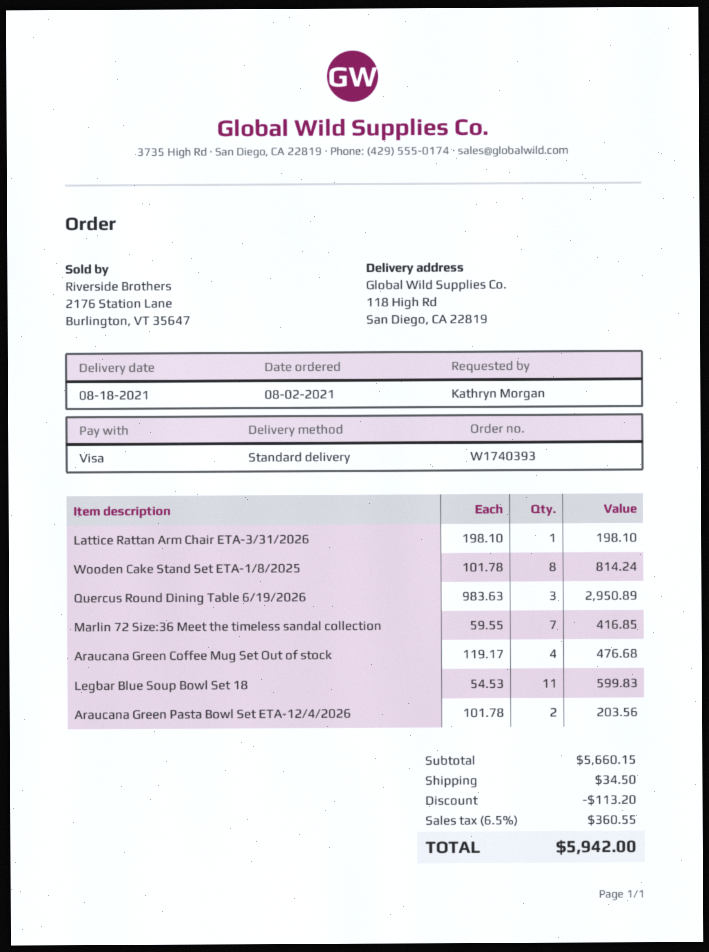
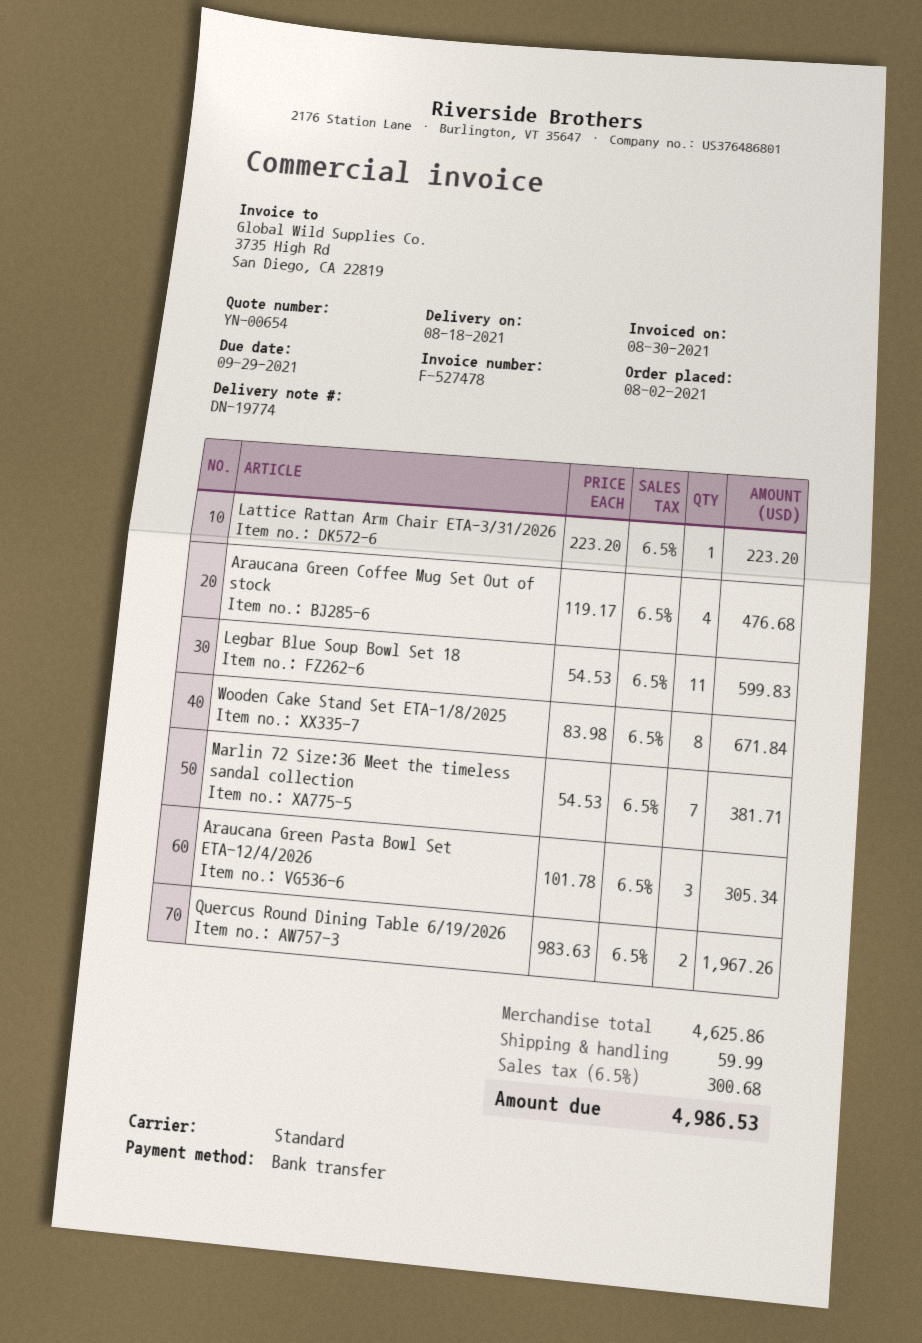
payment method: Visa -> bank transfer
Lattice Rattan Arm Chair ETA-3/31/2026: 1 x 198.10 = 198.10 -> 1 x 223.20 = 223.20
Wooden Cake Stand Set ETA-1/8/2025: 8 x 101.78 = 814.24 -> 8 x 83.98 = 671.84
Quercus Round Dining Table 6/19/2026: 3 x 983.63 = 2950.89 -> 2 x 983.63 = 1967.26
Marlin 72 Size:36 Meet the timeless sandal collection: 7 x 59.55 = 416.85 -> 7 x 54.53 = 381.71
Araucana Green Pasta Bowl Set ETA-12/4/2026: 2 x 101.78 = 203.56 -> 3 x 101.78 = 305.34
subtotal: 5660.15 -> 4625.86
discount: 113.20 -> none
shipping: 34.50 -> 59.99
tax: 6.5% = 360.55 -> 6.5% = 300.68
total: 5942.00 -> 4986.53

